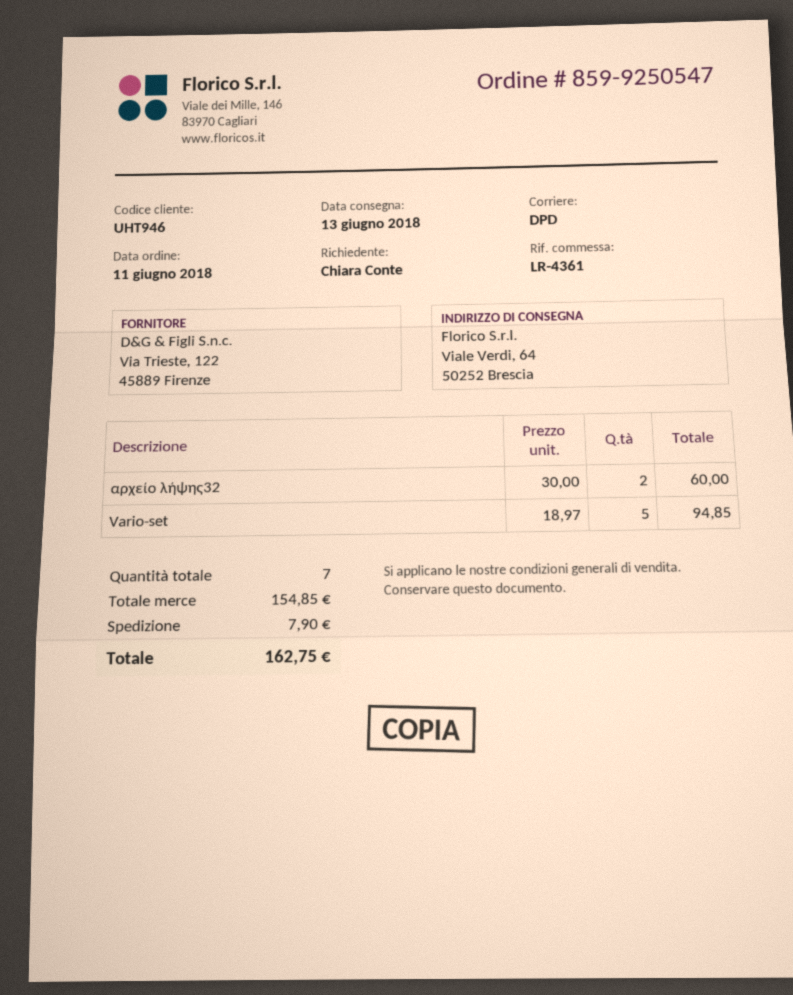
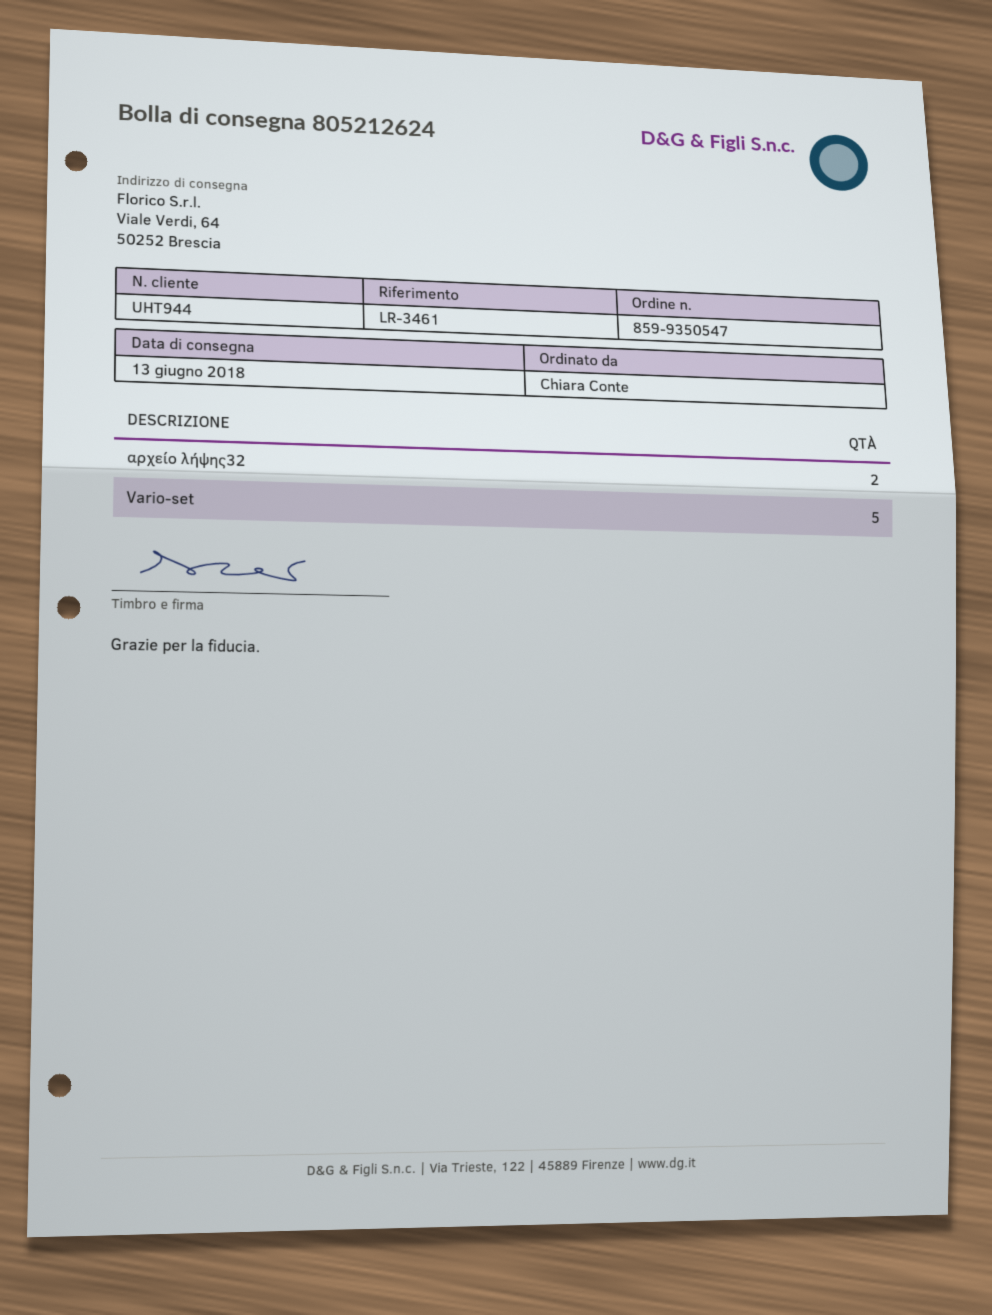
order number: 859-9250547 -> 859-9350547
customer number: UHT946 -> UHT944
reference: LR-4361 -> LR-3461

